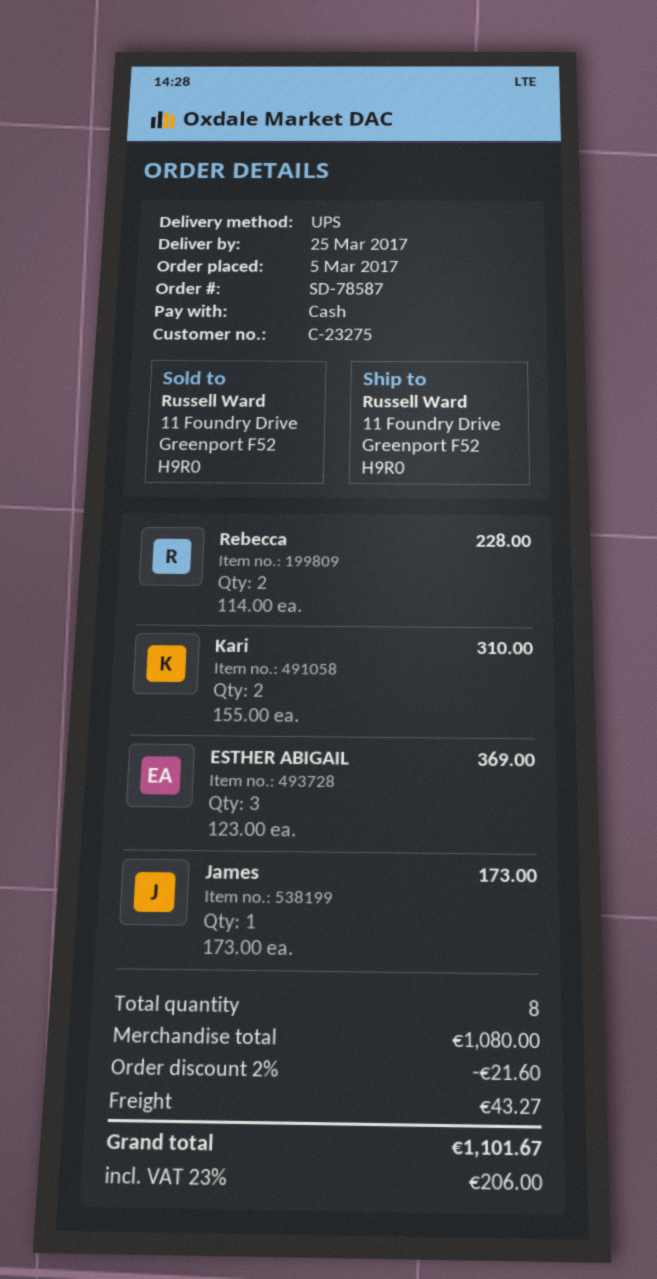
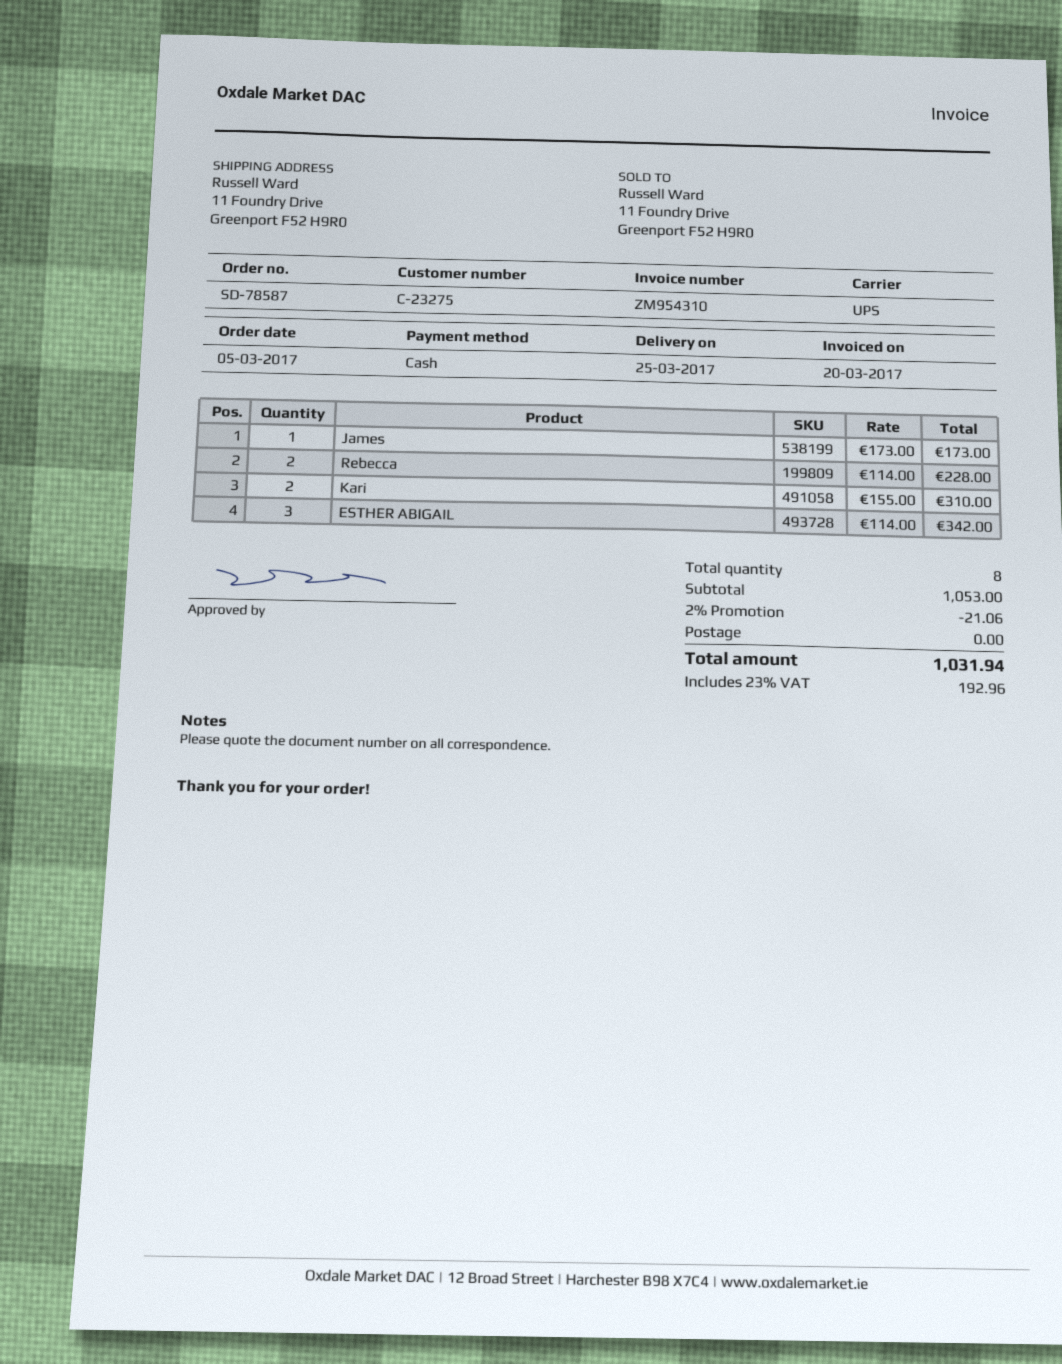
ESTHER ABIGAIL: 3 x 123.00 = 369.00 -> 3 x 114.00 = 342.00
subtotal: 1080.00 -> 1053.00
discount: 2% = 21.60 -> 2% = 21.06
shipping: 43.27 -> 0.00
tax: 23% = 206.00 -> 23% = 192.96
total: 1101.67 -> 1031.94

